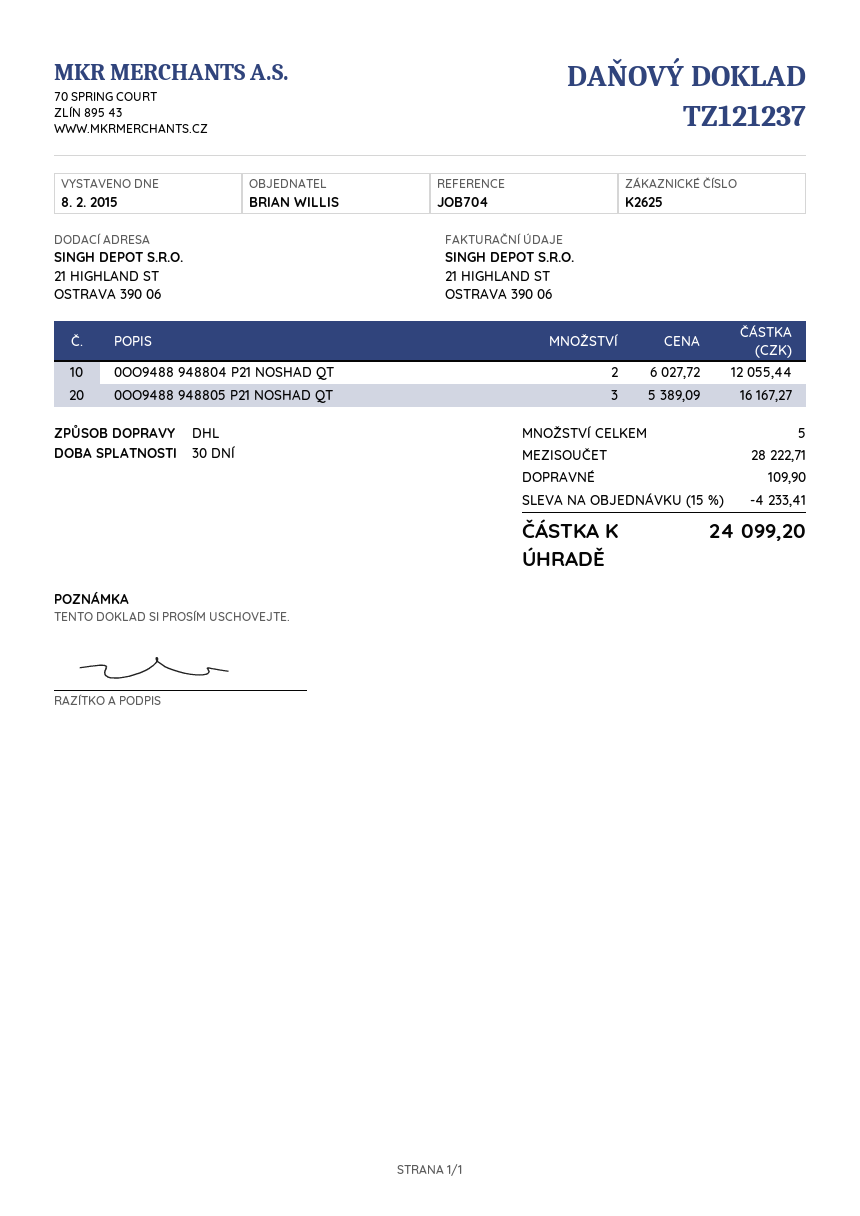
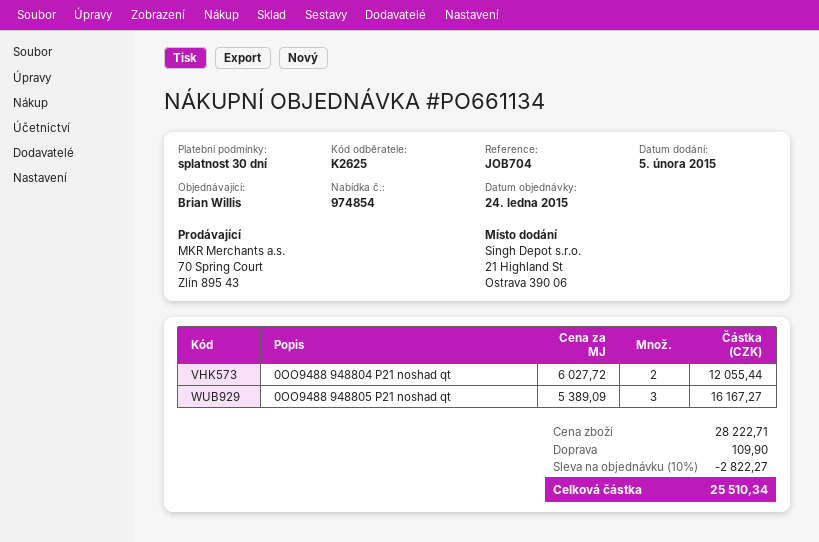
discount: 15% = 4233.41 -> 10% = 2822.27
total: 24099.20 -> 25510.34

